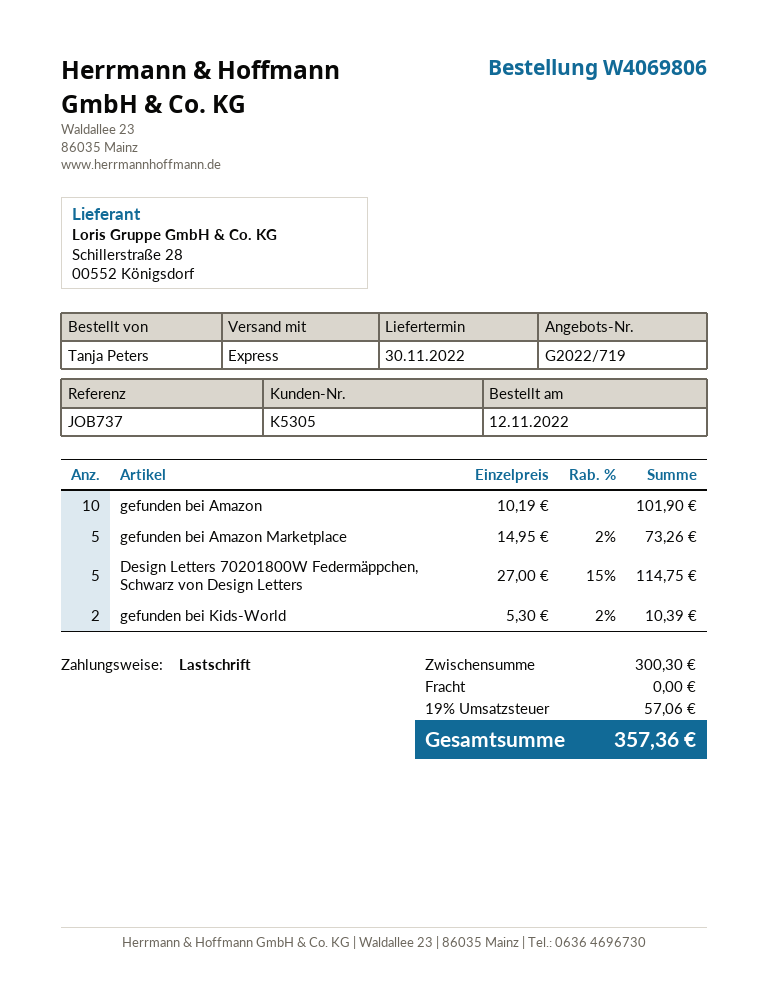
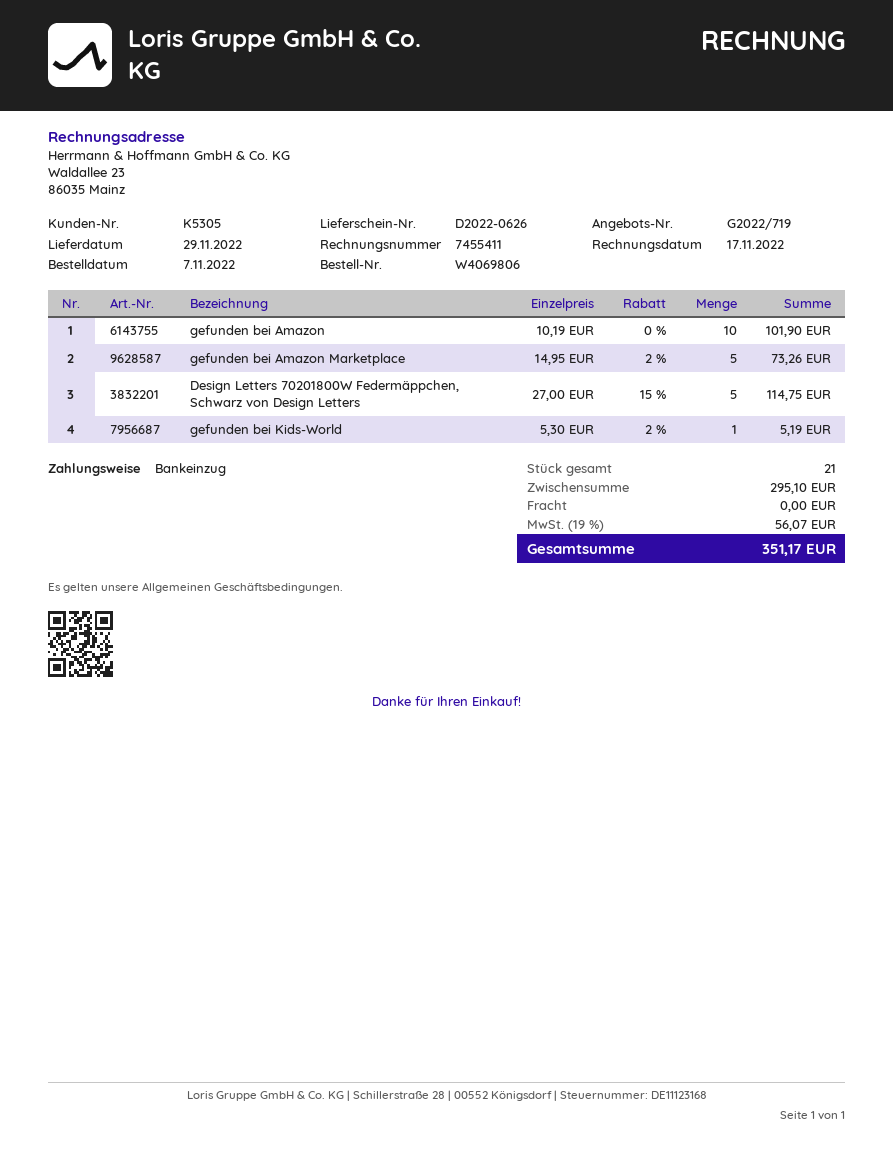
order date: 2022-11-12 -> 2022-11-07
delivery date: 2022-11-30 -> 2022-11-29
gefunden bei Kids-World: 2 x 5.30 - 2% = 10.39 -> 1 x 5.30 - 2% = 5.19
subtotal: 300.30 -> 295.10
tax: 19% = 57.06 -> 19% = 56.07
total: 357.36 -> 351.17

